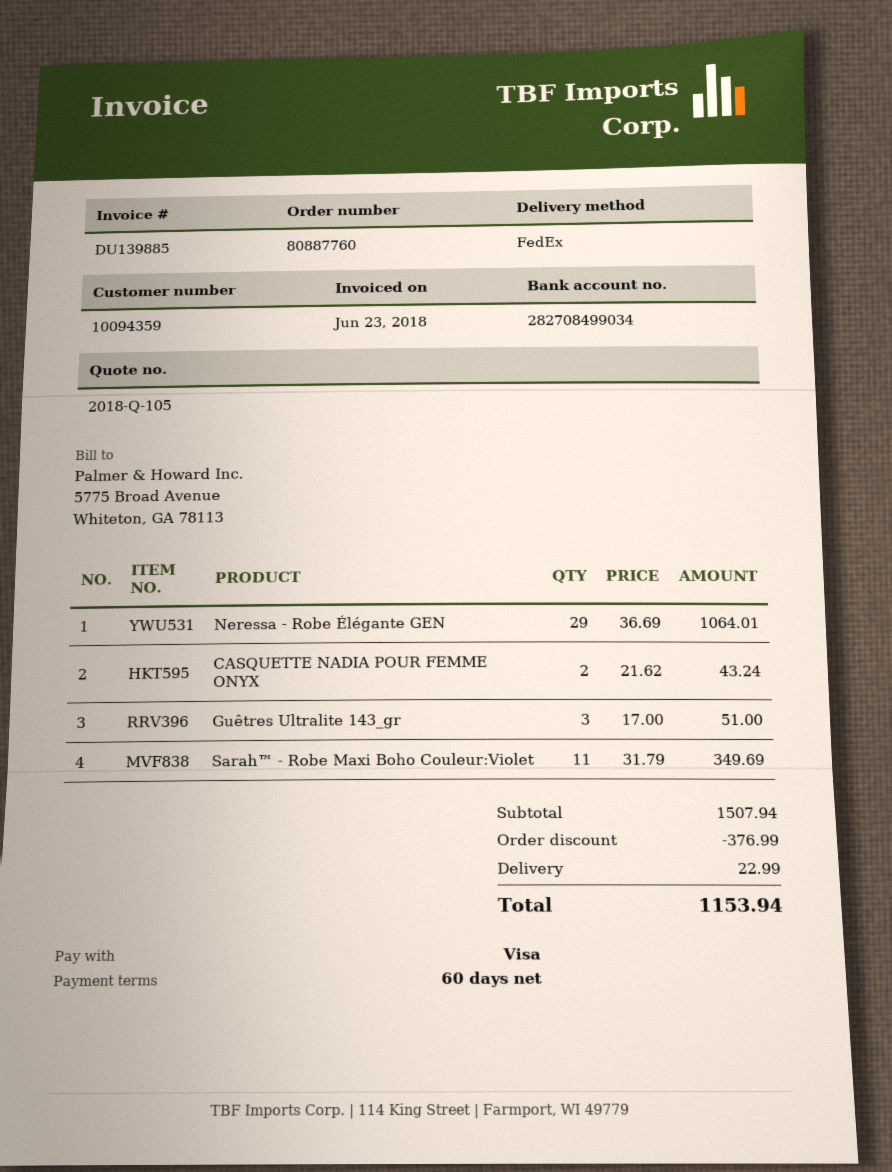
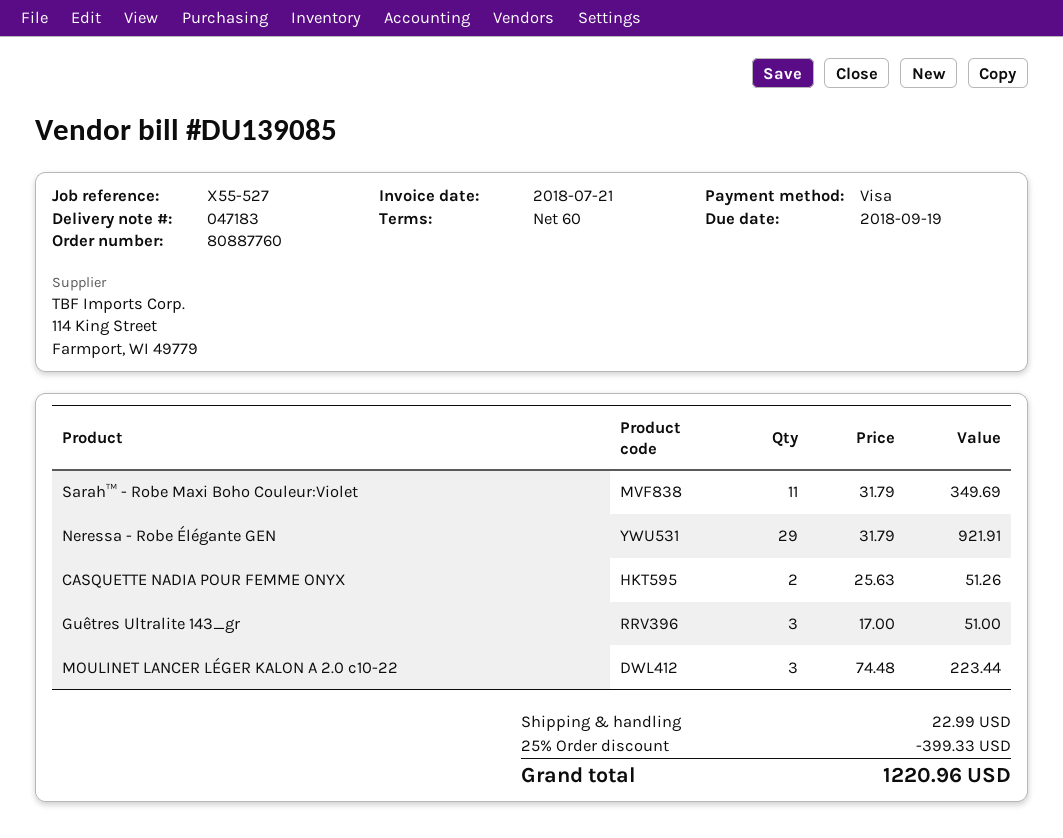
invoice number: DU139885 -> DU139085
invoice date: 2018-06-23 -> 2018-07-21
Neressa - Robe Élégante GEN: 29 x 36.69 = 1064.01 -> 29 x 31.79 = 921.91
CASQUETTE NADIA POUR FEMME ONYX: 2 x 21.62 = 43.24 -> 2 x 25.63 = 51.26
MOULINET LANCER LÉGER KALON A 2.0 c10-22: none -> 3 x 74.48 = 223.44
discount: 376.99 -> 399.33
total: 1153.94 -> 1220.96

